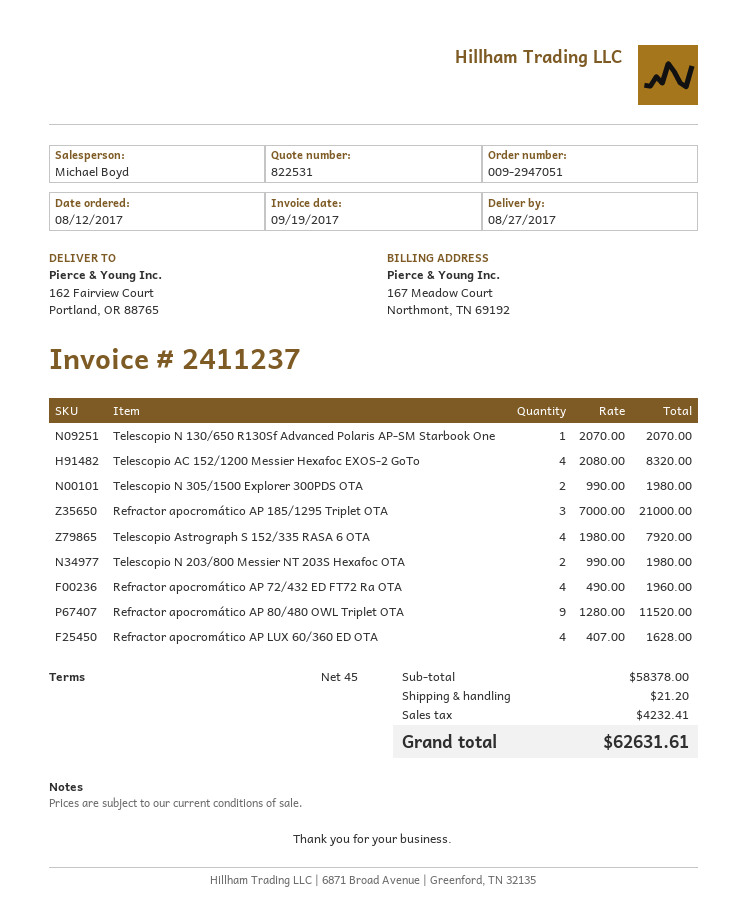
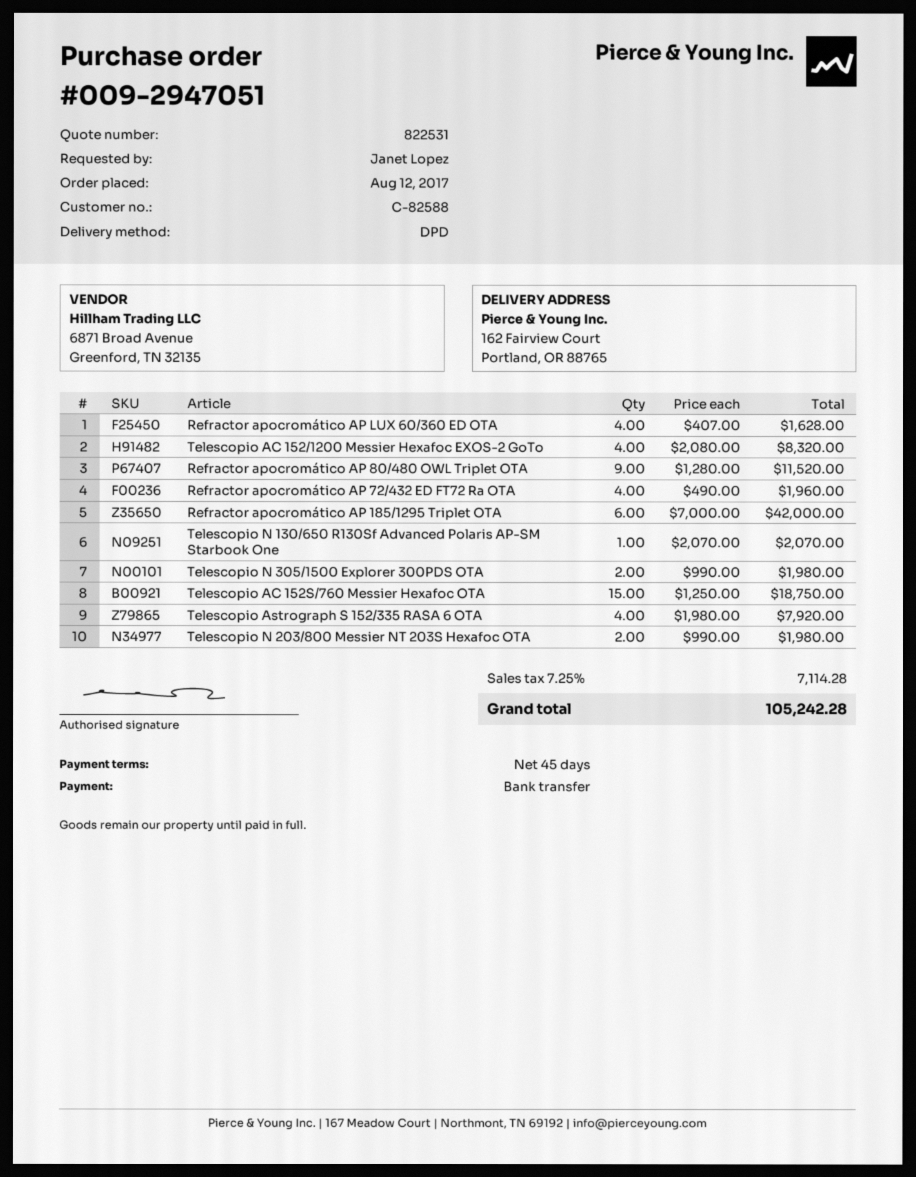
Refractor apocromático AP 185/1295 Triplet OTA: 3 x 7000.00 = 21000.00 -> 6 x 7000.00 = 42000.00
Telescopio AC 152S/760 Messier Hexafoc OTA: none -> 15 x 1250.00 = 18750.00
shipping: 21.20 -> none
tax: 4232.41 -> 7114.28
total: 62631.61 -> 105242.28

